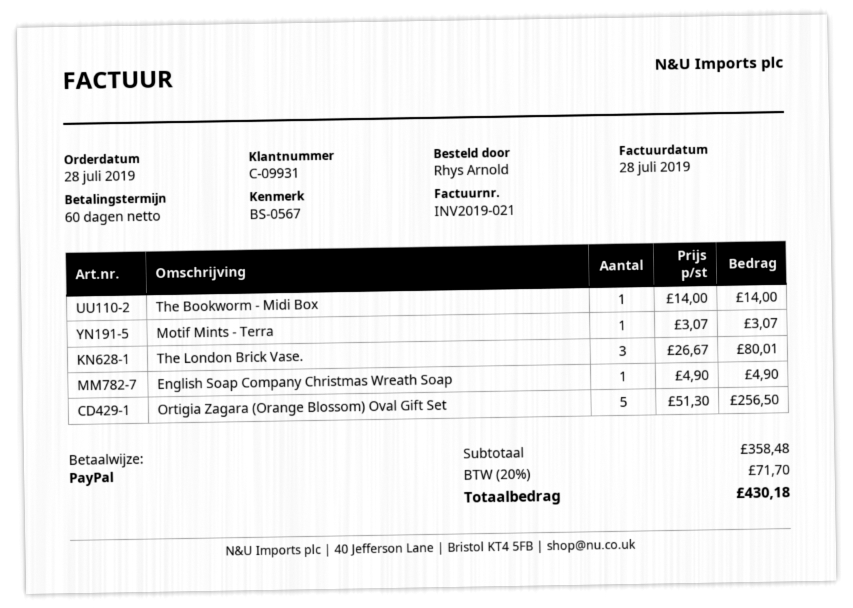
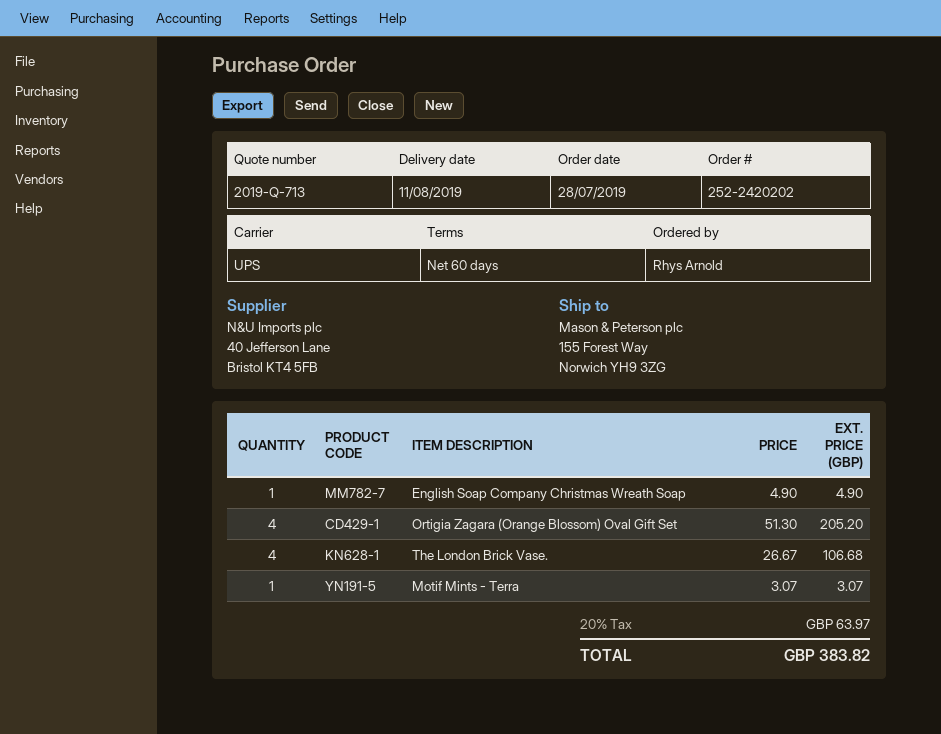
The Bookworm - Midi Box: 1 x 14.00 = 14.00 -> none
The London Brick Vase.: 3 x 26.67 = 80.01 -> 4 x 26.67 = 106.68
Ortigia Zagara (Orange Blossom) Oval Gift Set: 5 x 51.30 = 256.50 -> 4 x 51.30 = 205.20
tax: 20% = 71.70 -> 20% = 63.97
total: 430.18 -> 383.82

